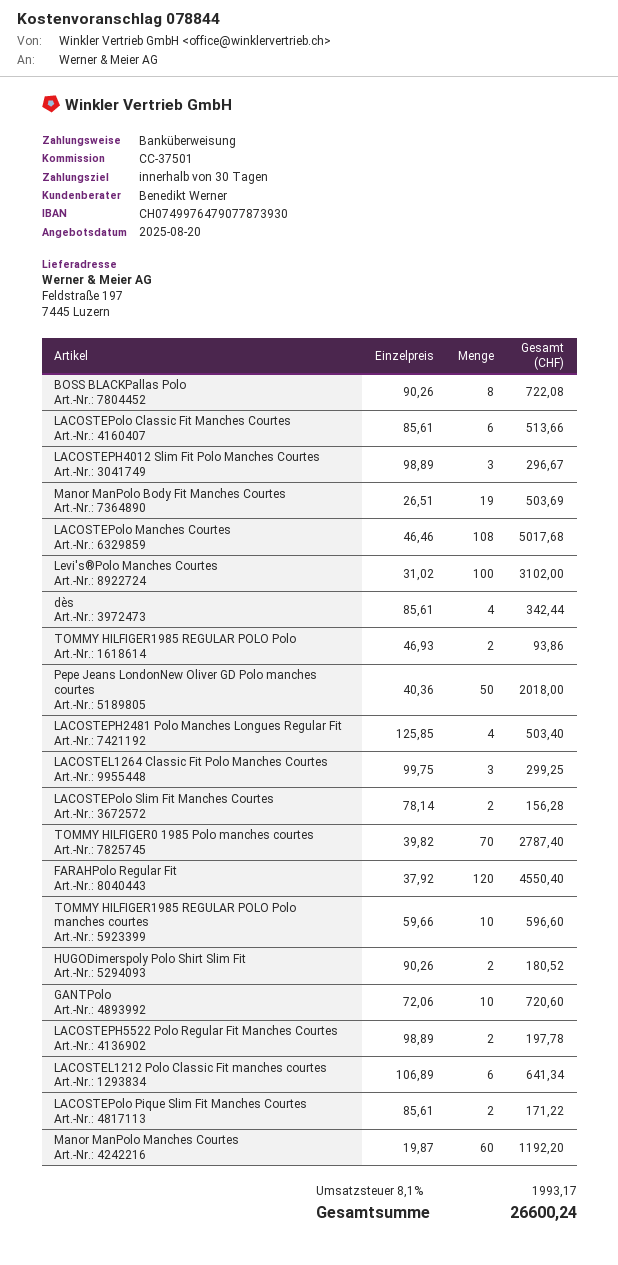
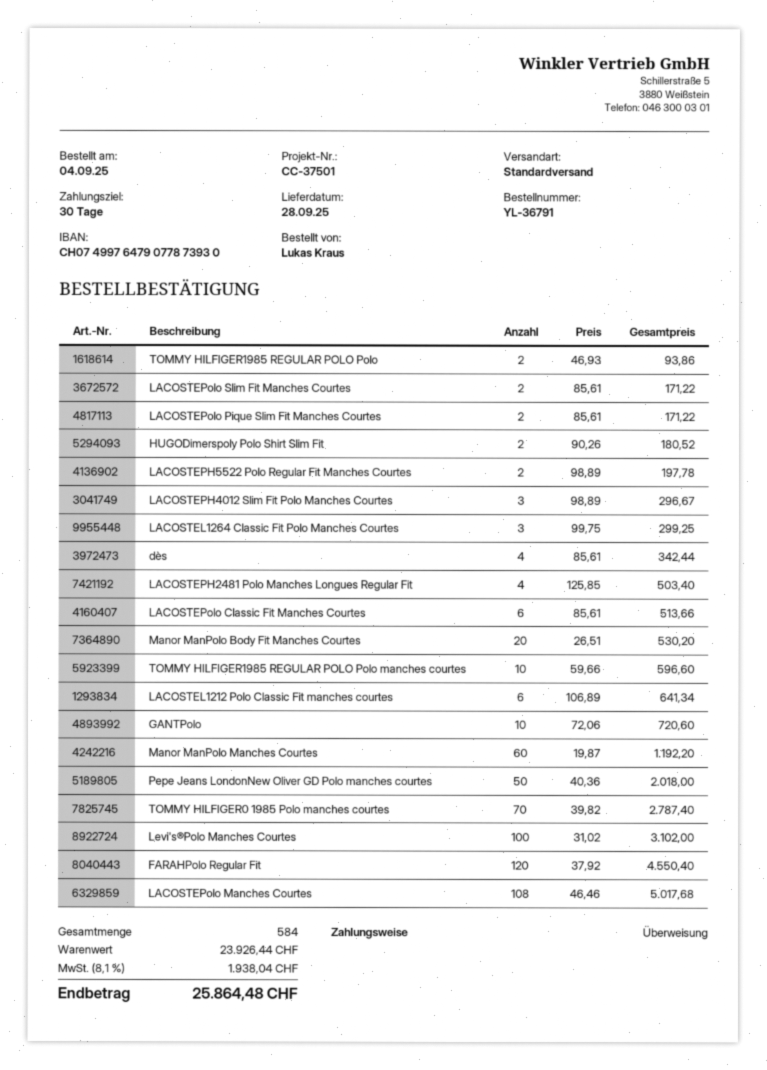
BOSS BLACKPallas Polo: 8 x 90.26 = 722.08 -> none
Manor ManPolo Body Fit Manches Courtes: 19 x 26.51 = 503.69 -> 20 x 26.51 = 530.20
LACOSTEPolo Slim Fit Manches Courtes: 2 x 78.14 = 156.28 -> 2 x 85.61 = 171.22
tax: 8.1% = 1993.17 -> 8.1% = 1938.04
total: 26600.24 -> 25864.48

